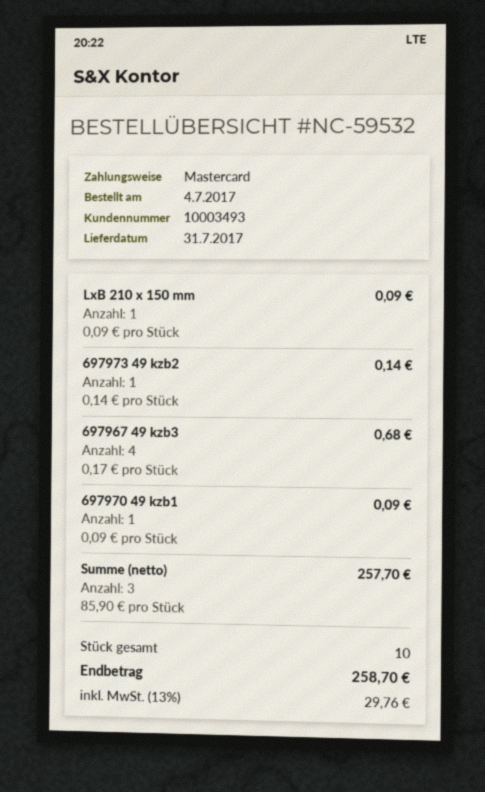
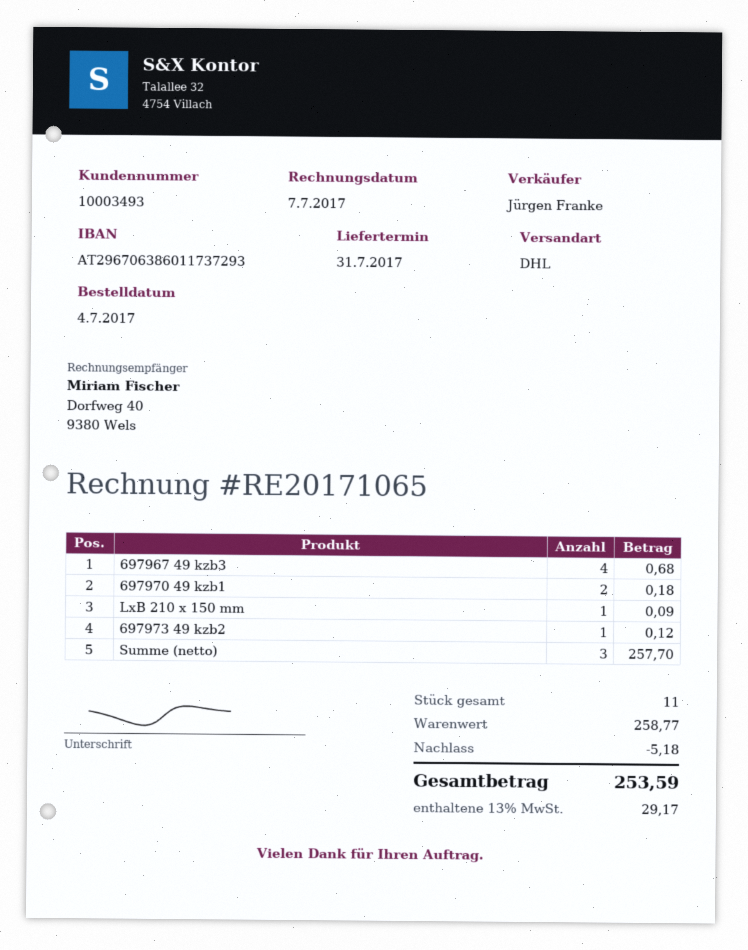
697973 49 kzb2: 1 for 0.14 -> 1 for 0.12
697970 49 kzb1: 1 for 0.09 -> 2 for 0.18
total quantity: 10 -> 11
discount: none -> 5.18
tax: 13% = 29.76 -> 13% = 29.17
total: 258.70 -> 253.59

